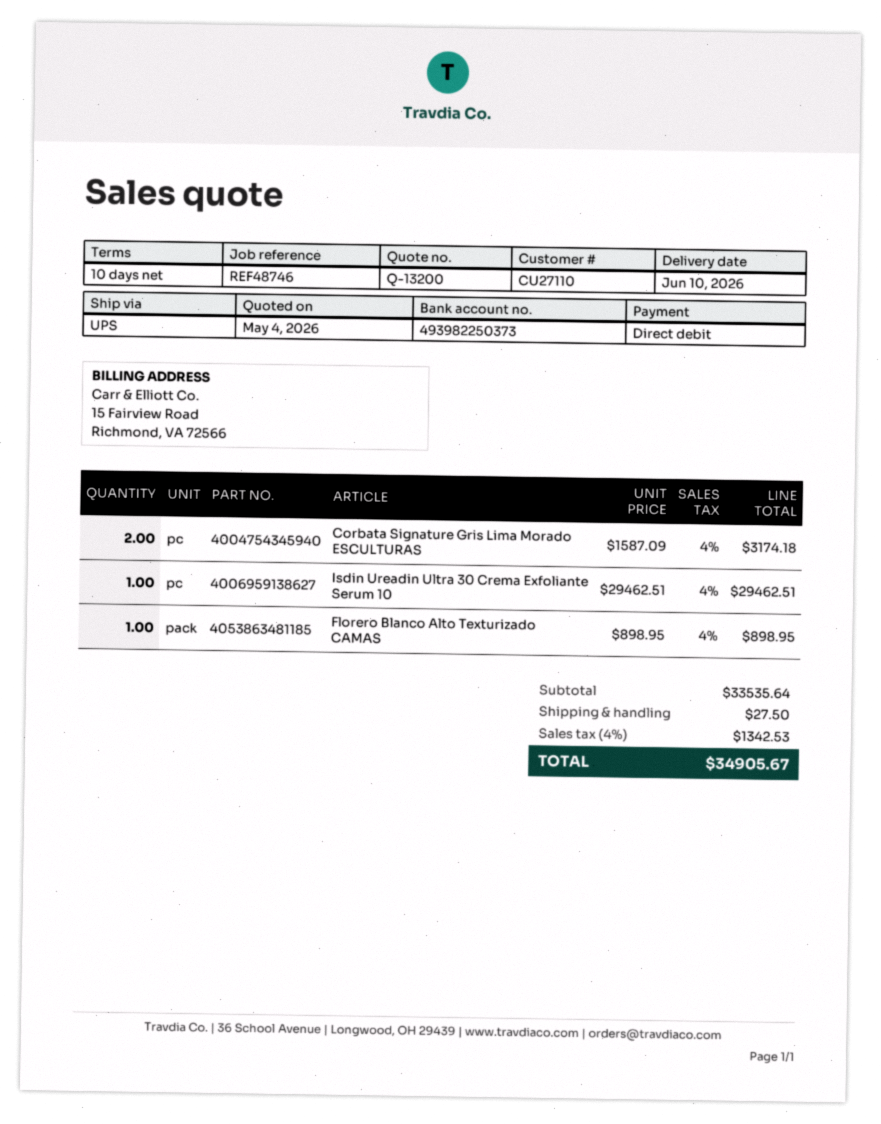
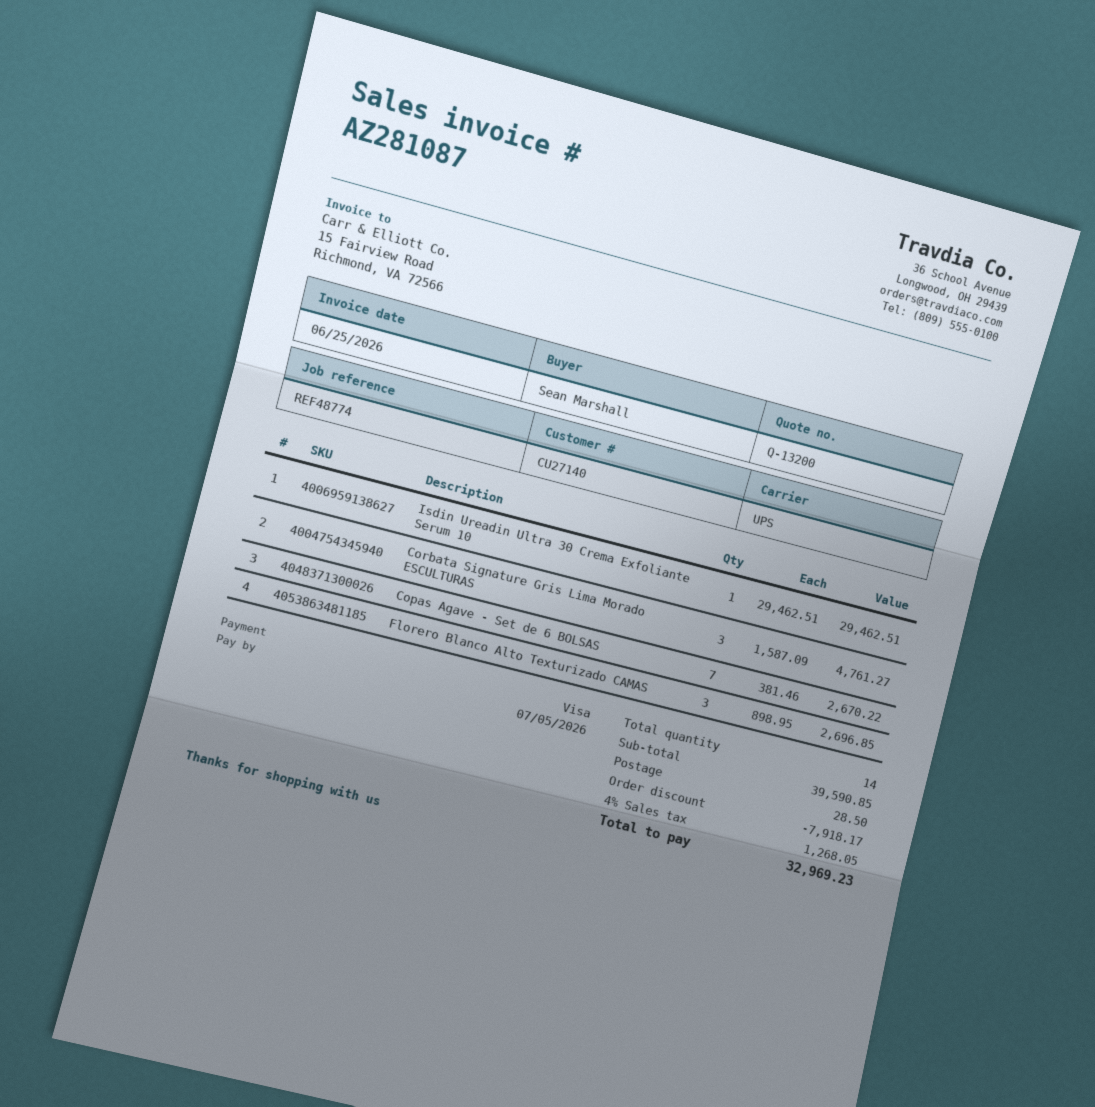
customer number: CU27110 -> CU27140
reference: REF48746 -> REF48774
payment method: direct debit -> Visa
Corbata Signature Gris Lima Morado ESCULTURAS: 2 x 1587.09 = 3174.18 -> 3 x 1587.09 = 4761.27
Florero Blanco Alto Texturizado CAMAS: 1 x 898.95 = 898.95 -> 3 x 898.95 = 2696.85
Copas Agave - Set de 6 BOLSAS: none -> 7 x 381.46 = 2670.22
subtotal: 33535.64 -> 39590.85
discount: none -> 7918.17
shipping: 27.50 -> 28.50
tax: 4% = 1342.53 -> 4% = 1268.05
total: 34905.67 -> 32969.23

